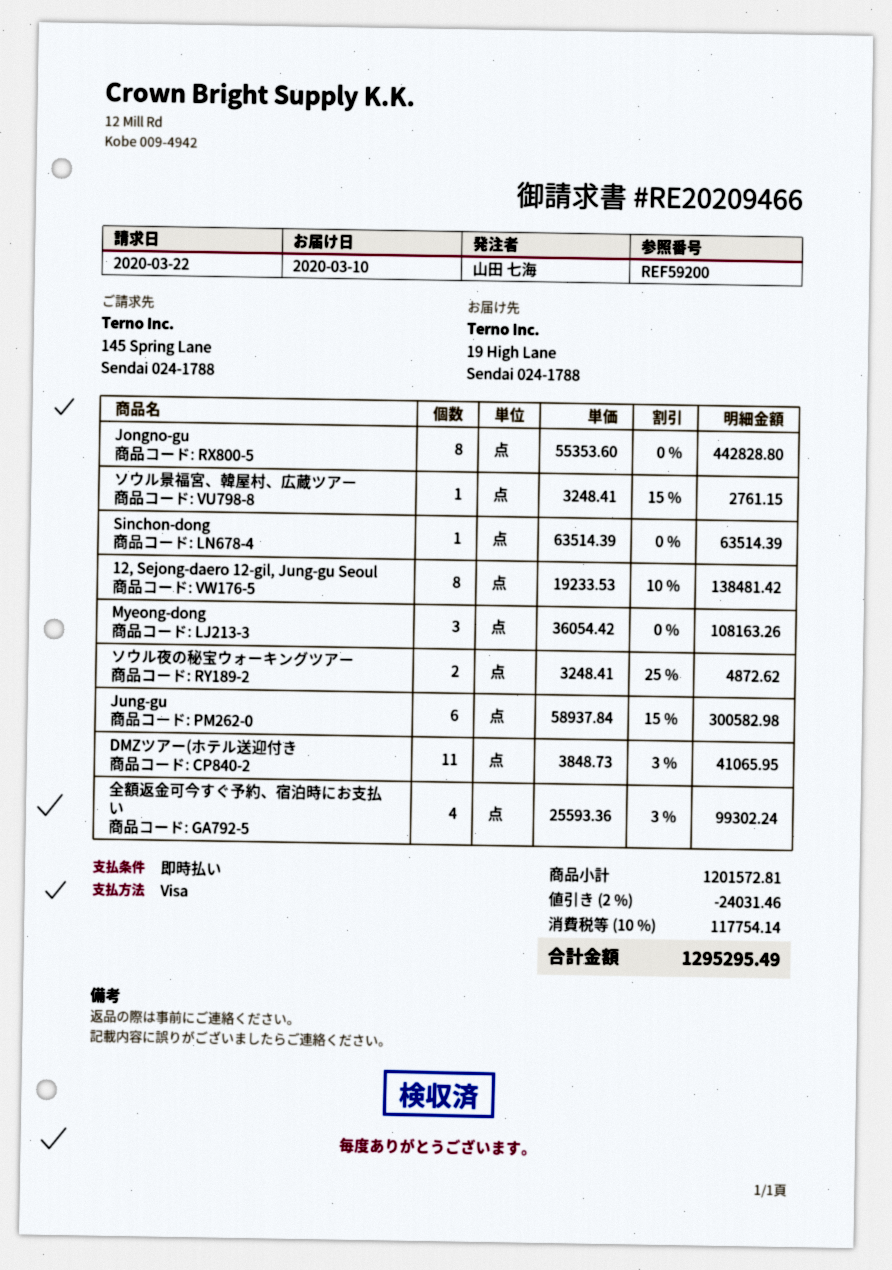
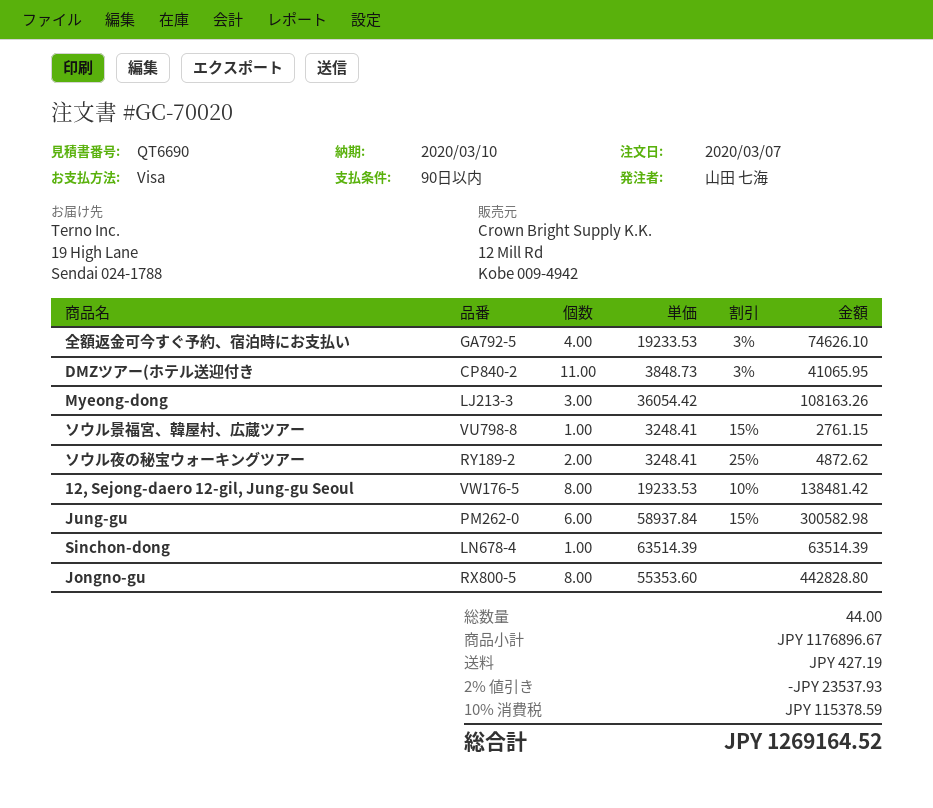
payment terms: on receipt -> 90 days
全額返金可今すぐ予約、宿泊時にお支払い: 4 x 25593.36 - 3% = 99302.24 -> 4 x 19233.53 - 3% = 74626.10
subtotal: 1201572.81 -> 1176896.67
discount: 2% = 24031.46 -> 2% = 23537.93
shipping: none -> 427.19
tax: 10% = 117754.14 -> 10% = 115378.59
total: 1295295.49 -> 1269164.52

